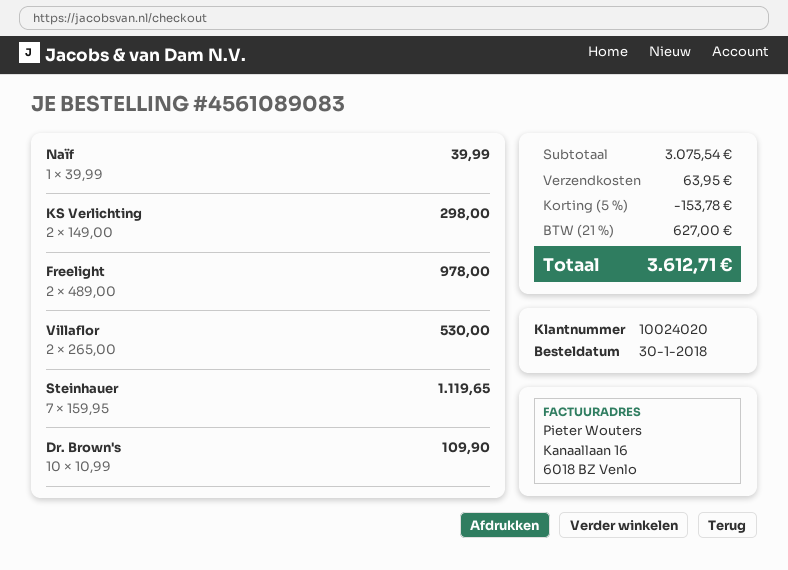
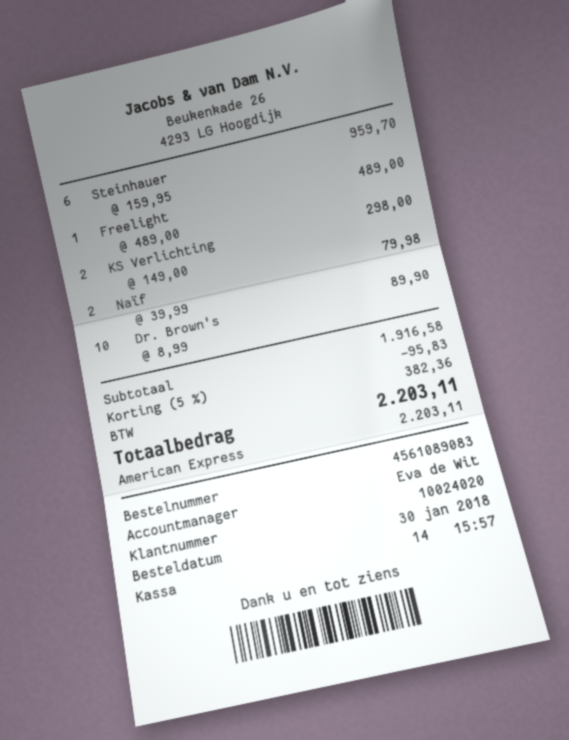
Naïf: 1 x 39.99 = 39.99 -> 2 x 39.99 = 79.98
Freelight: 2 x 489.00 = 978.00 -> 1 x 489.00 = 489.00
Villaflor: 2 x 265.00 = 530.00 -> none
Steinhauer: 7 x 159.95 = 1119.65 -> 6 x 159.95 = 959.70
Dr. Brown's: 10 x 10.99 = 109.90 -> 10 x 8.99 = 89.90
subtotal: 3075.54 -> 1916.58
discount: 5% = 153.78 -> 5% = 95.83
shipping: 63.95 -> none
tax: 627.00 -> 382.36
total: 3612.71 -> 2203.11

